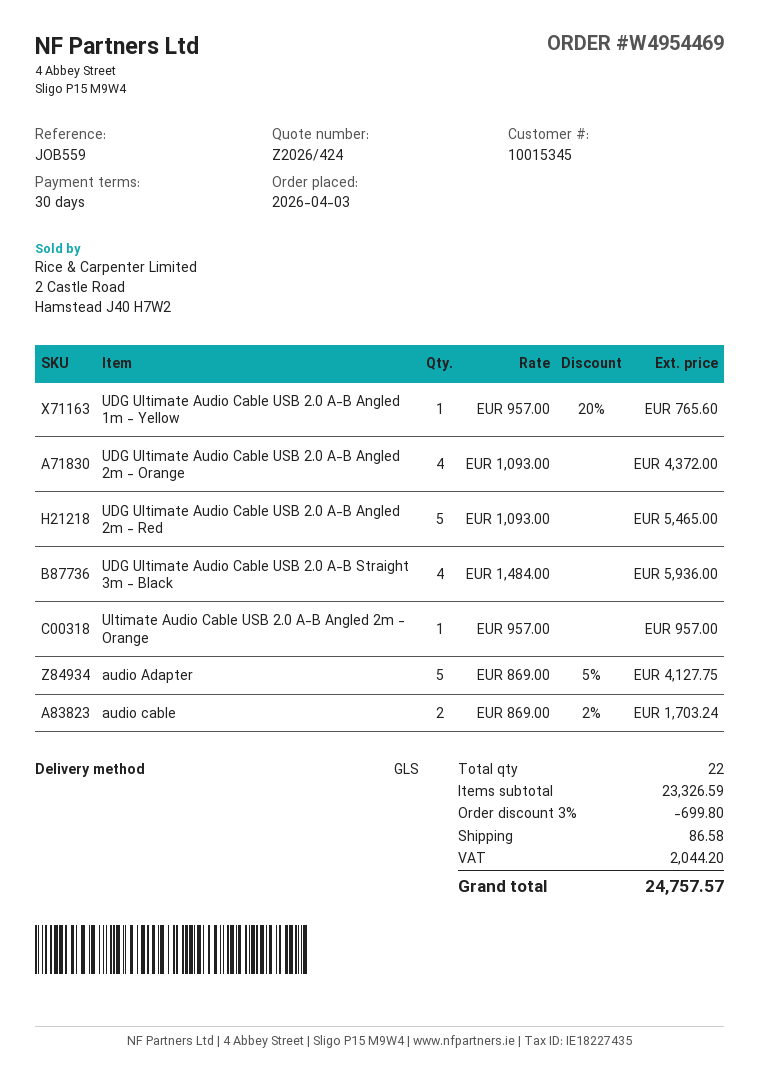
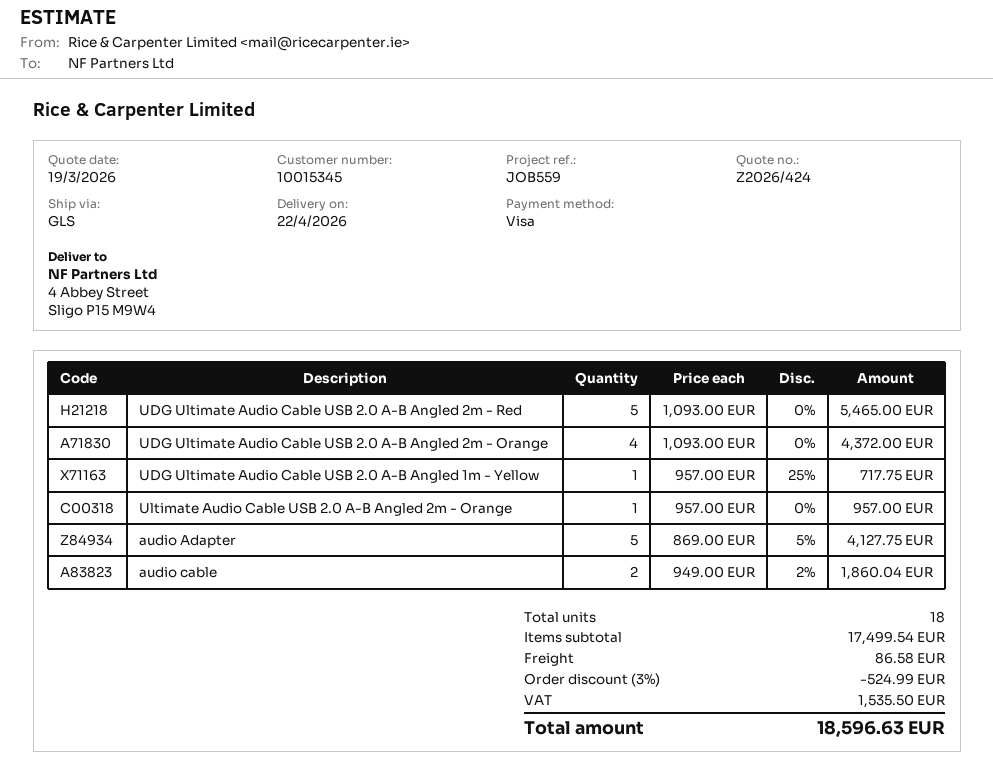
UDG Ultimate Audio Cable USB 2.0 A-B Angled 1m - Yellow: 1 x 957.00 - 20% = 765.60 -> 1 x 957.00 - 25% = 717.75
UDG Ultimate Audio Cable USB 2.0 A-B Straight 3m - Black: 4 x 1484.00 = 5936.00 -> none
audio cable: 2 x 869.00 - 2% = 1703.24 -> 2 x 949.00 - 2% = 1860.04
total quantity: 22 -> 18
subtotal: 23326.59 -> 17499.54
discount: 3% = 699.80 -> 3% = 524.99
tax: 2044.20 -> 1535.50
total: 24757.57 -> 18596.63

